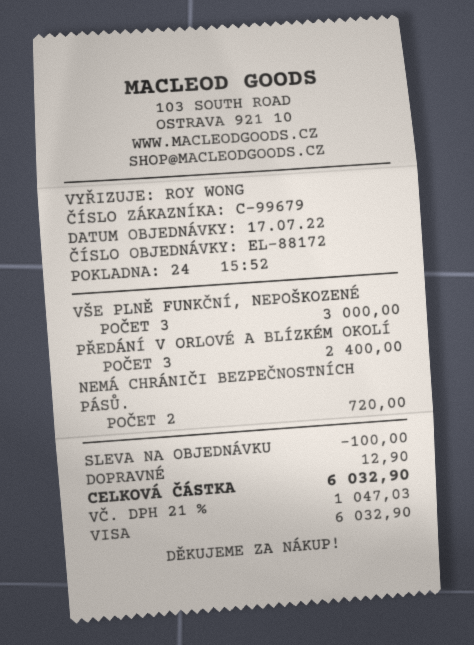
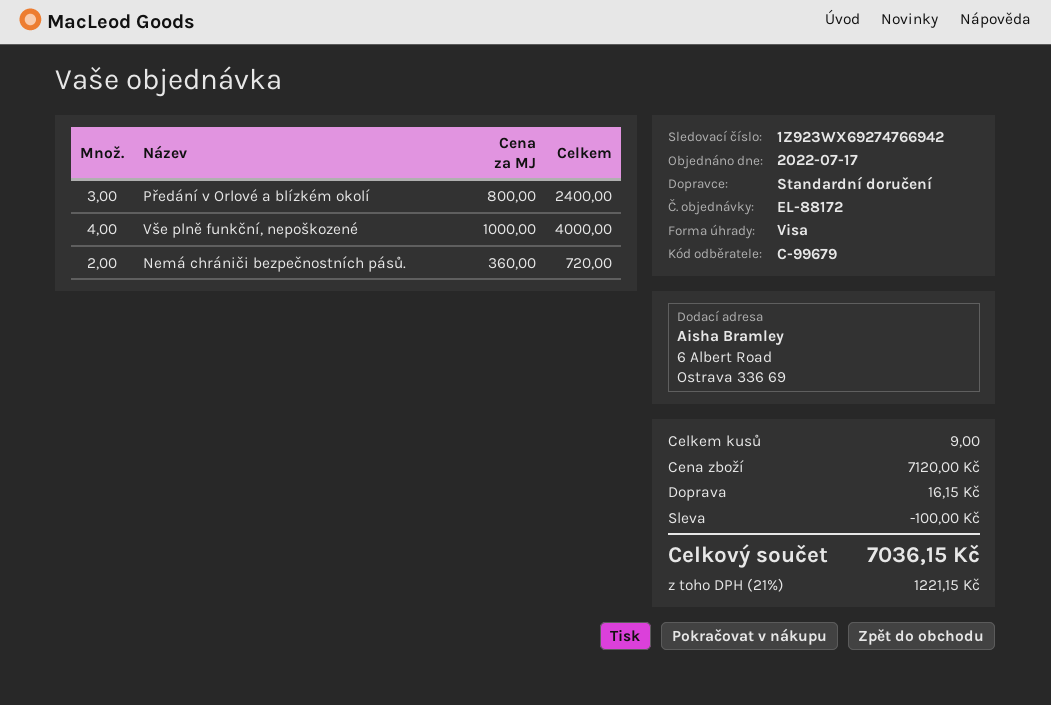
VŠE PLNĚ FUNKČNÍ, NEPOŠKOZENÉ: 3 for 3000.00 -> 4 for 4000.00
shipping: 12.90 -> 16.15
tax: 21% = 1047.03 -> 21% = 1221.15
total: 6032.90 -> 7036.15

